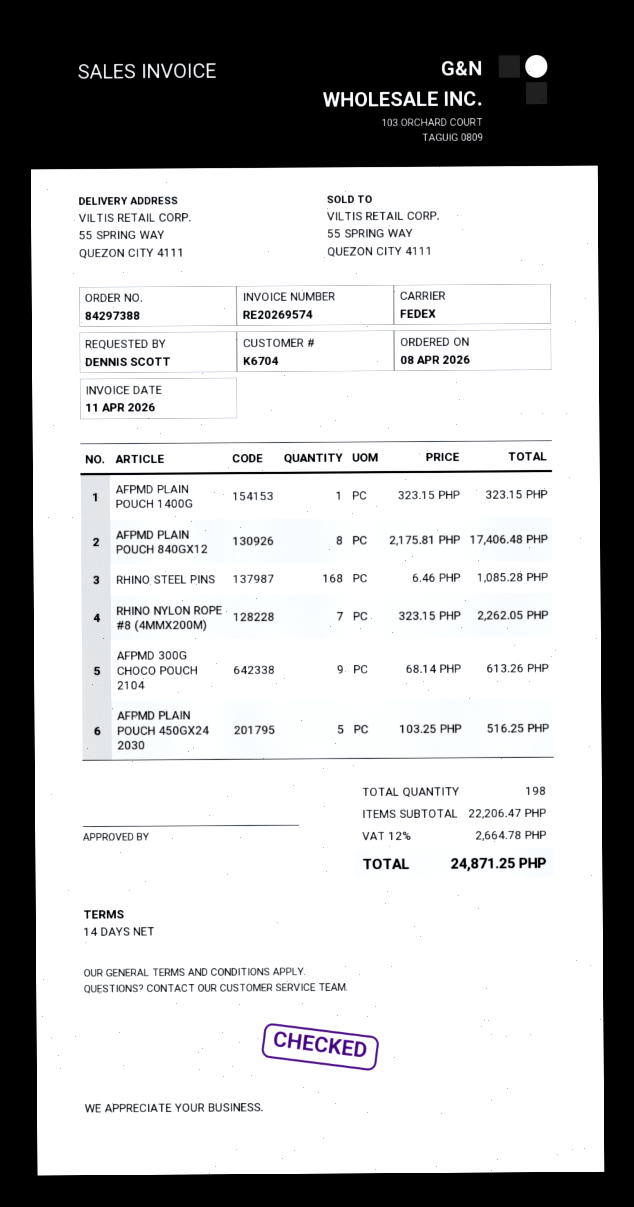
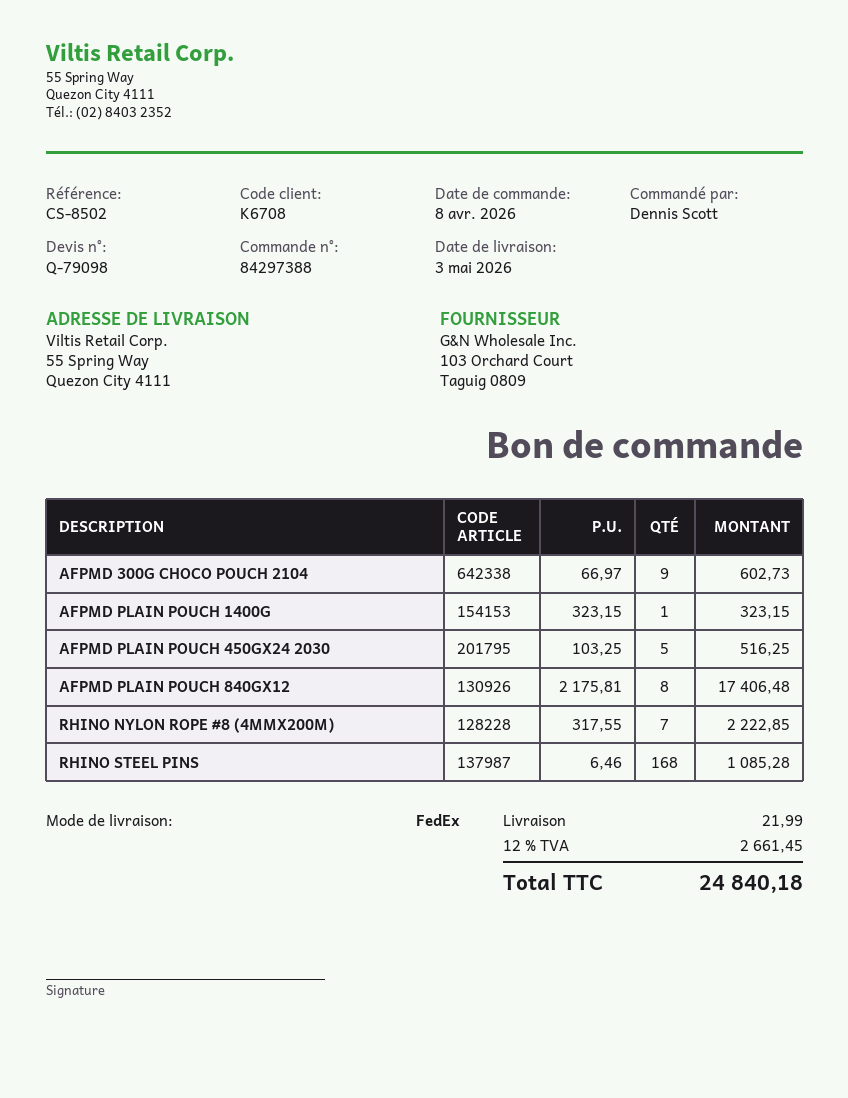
customer number: K6704 -> K6708
RHINO NYLON ROPE #8 (4MMX200M): 7 x 323.15 = 2262.05 -> 7 x 317.55 = 2222.85
AFPMD 300G CHOCO POUCH 2104: 9 x 68.14 = 613.26 -> 9 x 66.97 = 602.73
shipping: none -> 21.99
tax: 12% = 2664.78 -> 12% = 2661.45
total: 24871.25 -> 24840.18

